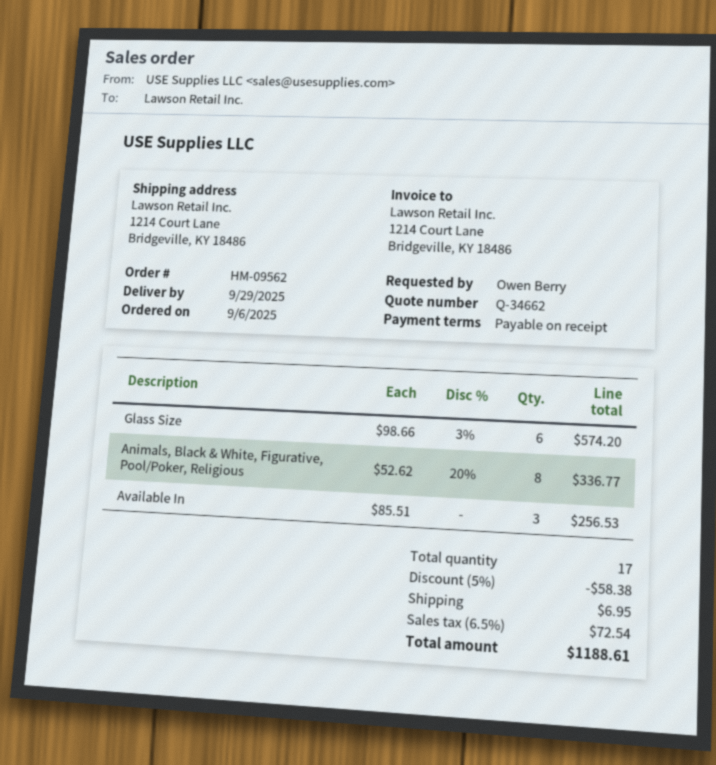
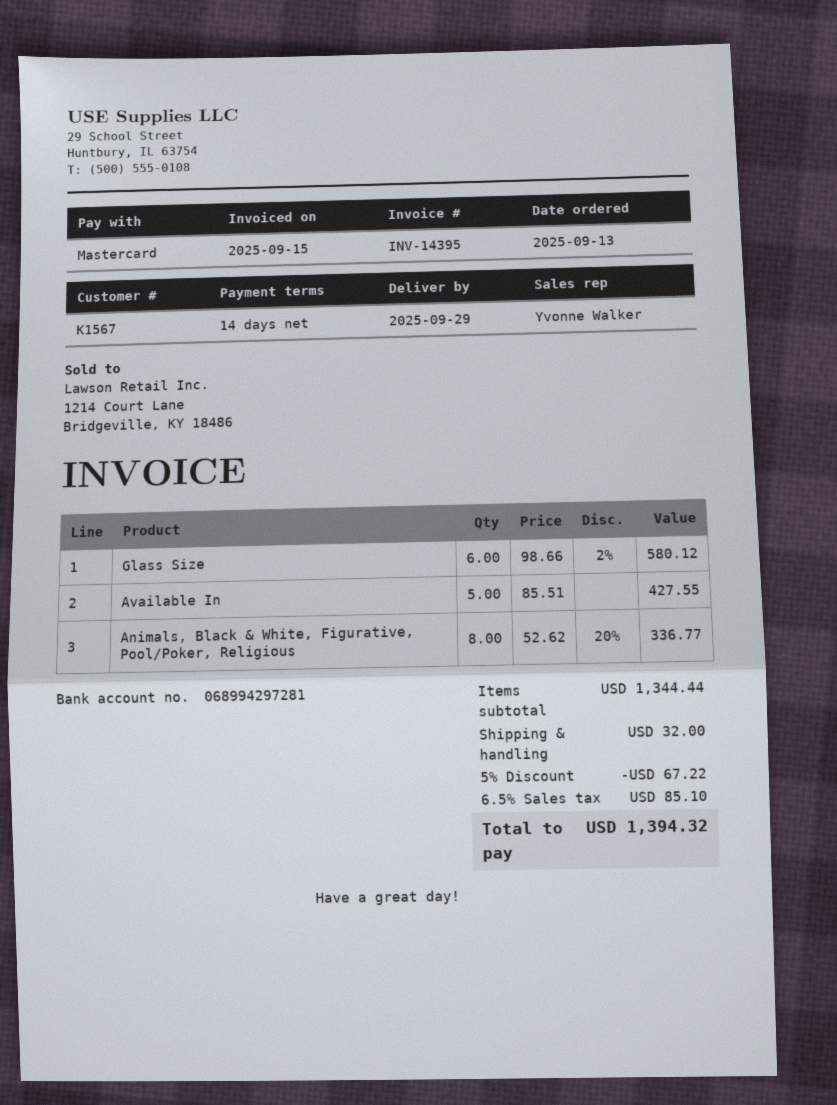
order date: 2025-09-06 -> 2025-09-13
payment terms: on receipt -> 14 days
Glass Size: 6 x 98.66 - 3% = 574.20 -> 6 x 98.66 - 2% = 580.12
Available In: 3 x 85.51 = 256.53 -> 5 x 85.51 = 427.55
discount: 5% = 58.38 -> 5% = 67.22
shipping: 6.95 -> 32.00
tax: 6.5% = 72.54 -> 6.5% = 85.10
total: 1188.61 -> 1394.32

